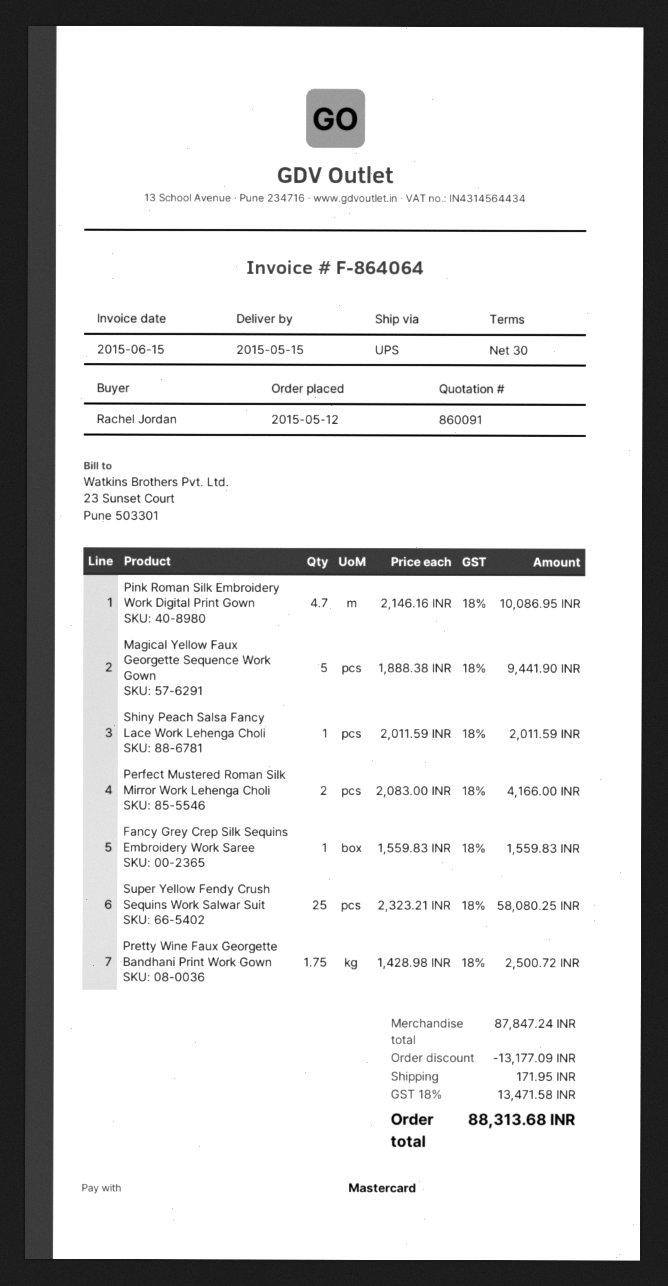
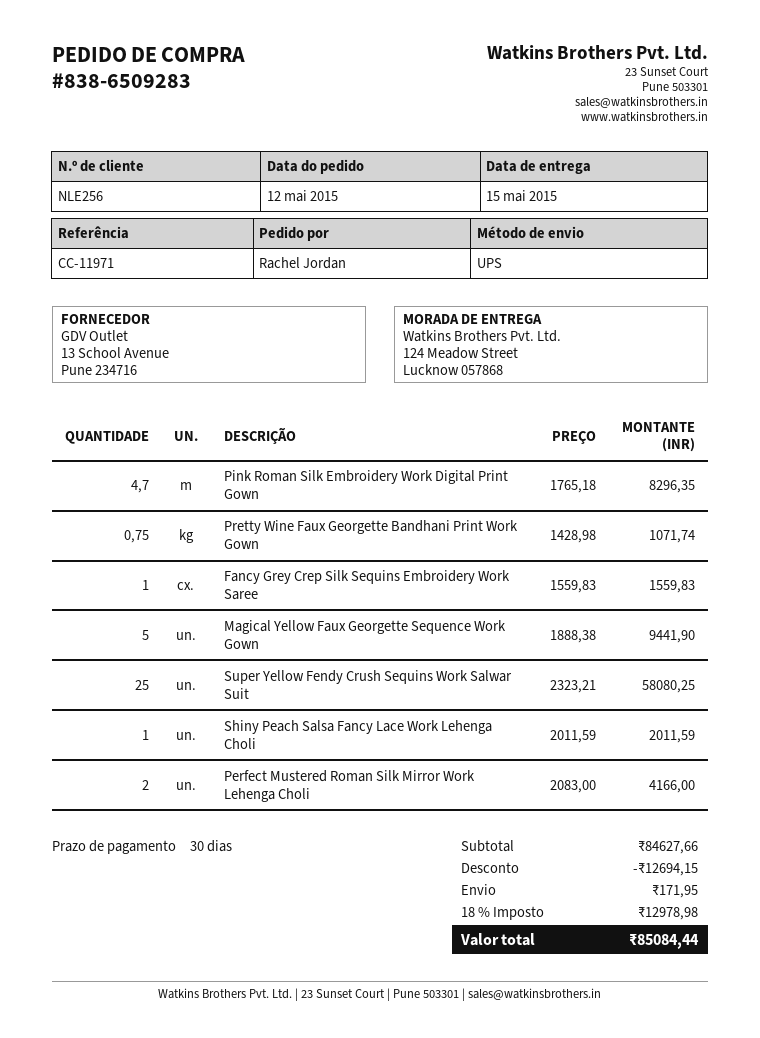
Pink Roman Silk Embroidery Work Digital Print Gown: 4.7 x 2146.16 = 10086.95 -> 4.7 x 1765.18 = 8296.35
Pretty Wine Faux Georgette Bandhani Print Work Gown: 1.75 x 1428.98 = 2500.72 -> 0.75 x 1428.98 = 1071.74
subtotal: 87847.24 -> 84627.66
discount: 13177.09 -> 12694.15
tax: 18% = 13471.58 -> 18% = 12978.98
total: 88313.68 -> 85084.44

